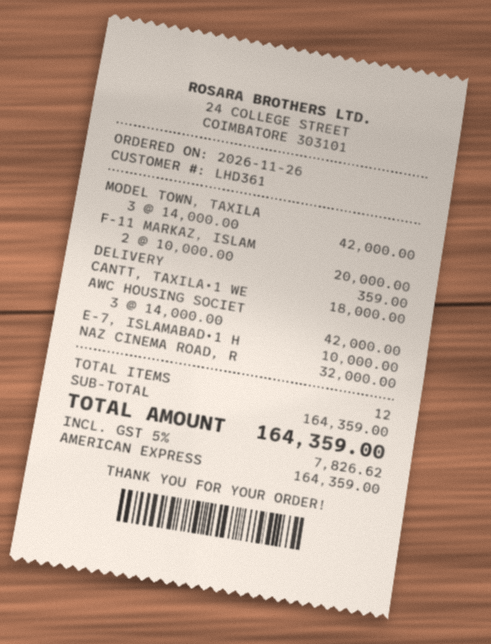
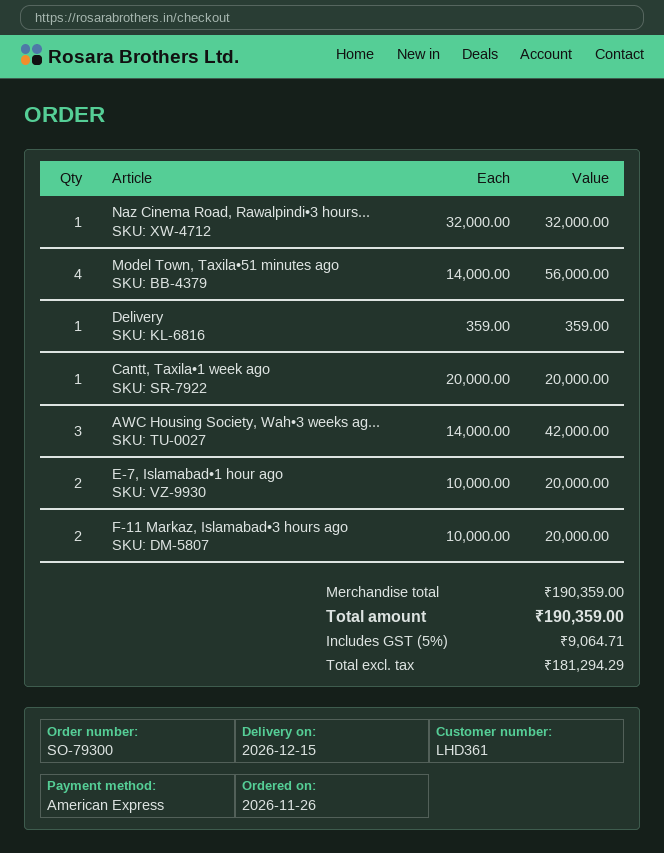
MODEL TOWN, TAXILA: 3 x 14000.00 = 42000.00 -> 4 x 14000.00 = 56000.00
CANTT, TAXILA•1 WE: 1 x 18000.00 = 18000.00 -> 1 x 20000.00 = 20000.00
E-7, ISLAMABAD•1 H: 1 x 10000.00 = 10000.00 -> 2 x 10000.00 = 20000.00
subtotal: 164359.00 -> 190359.00
tax: 5% = 7826.62 -> 5% = 9064.71
total: 164359.00 -> 190359.00

